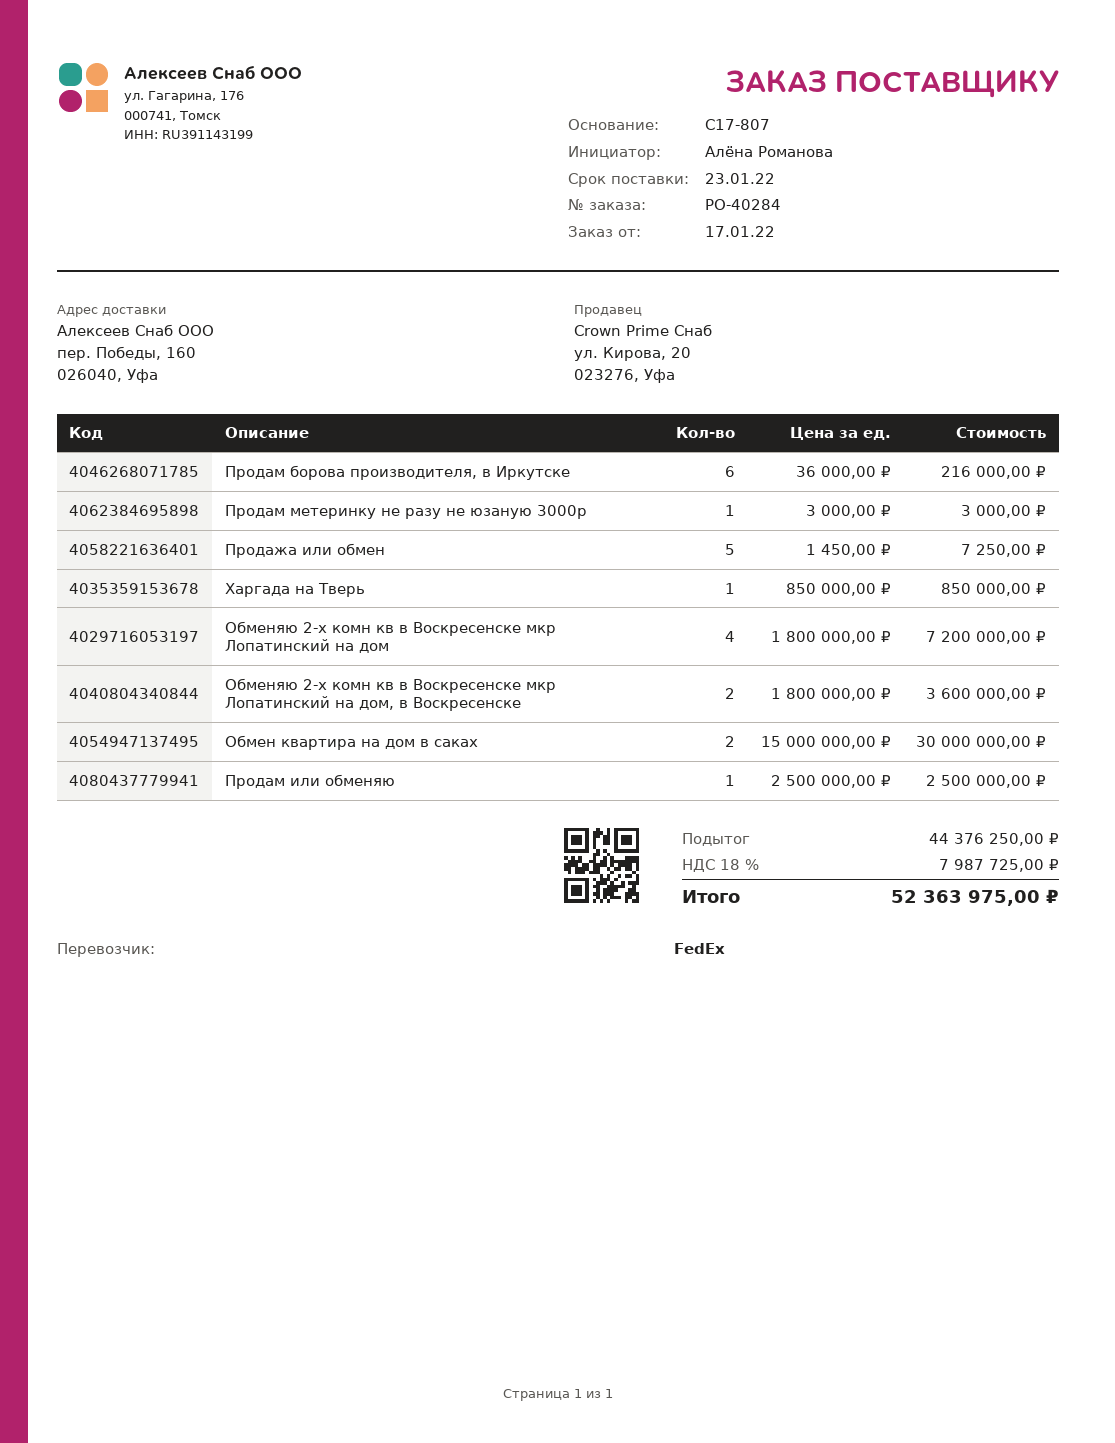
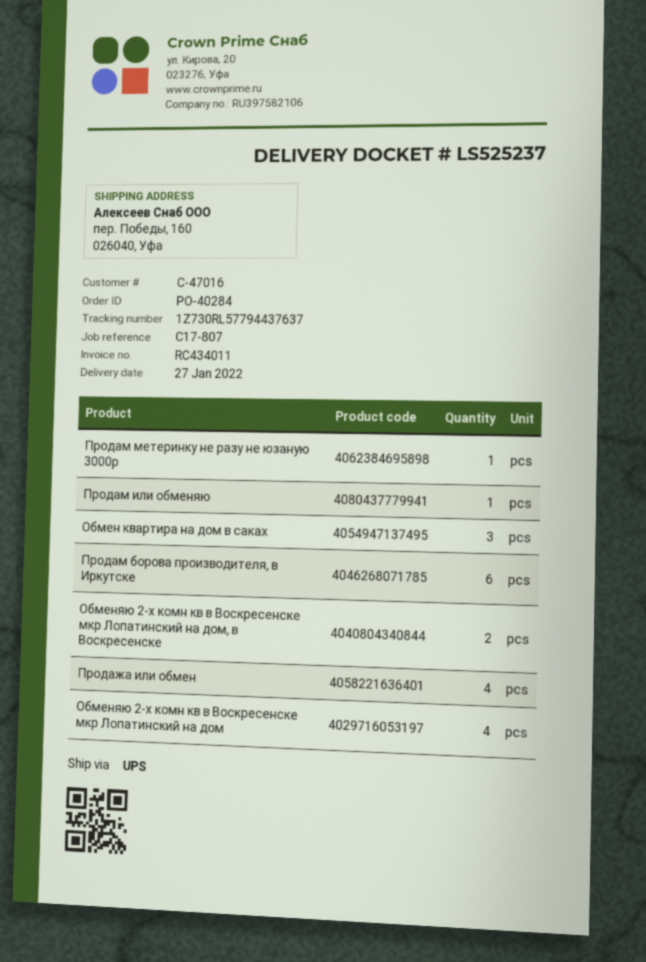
delivery date: 2022-01-23 -> 2022-01-27
shipping method: FedEx -> UPS
Продажа или обмен: 5 -> 4
Харгада на Тверь: 1 -> none
Обмен квартира на дом в саках: 2 -> 3

